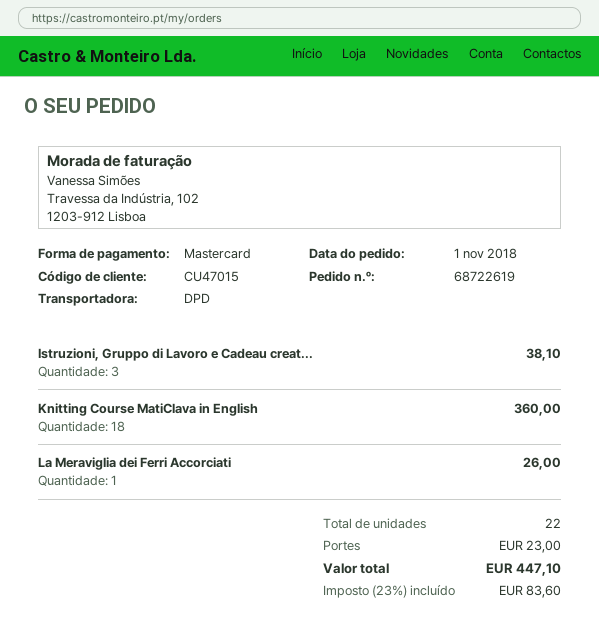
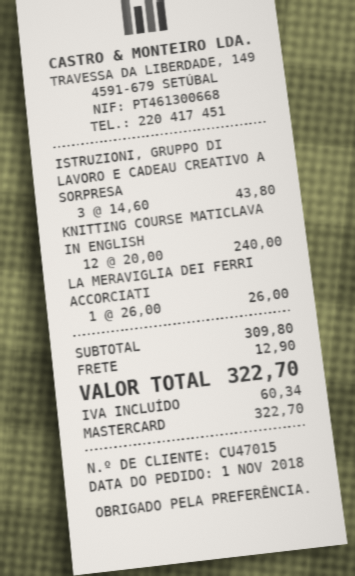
Istruzioni, Gruppo di Lavoro e Cadeau creat...: 3 for 38.10 -> 3 for 43.80
Knitting Course MatiClava in English: 18 for 360.00 -> 12 for 240.00
shipping: 23.00 -> 12.90
tax: 83.60 -> 60.34
total: 447.10 -> 322.70

